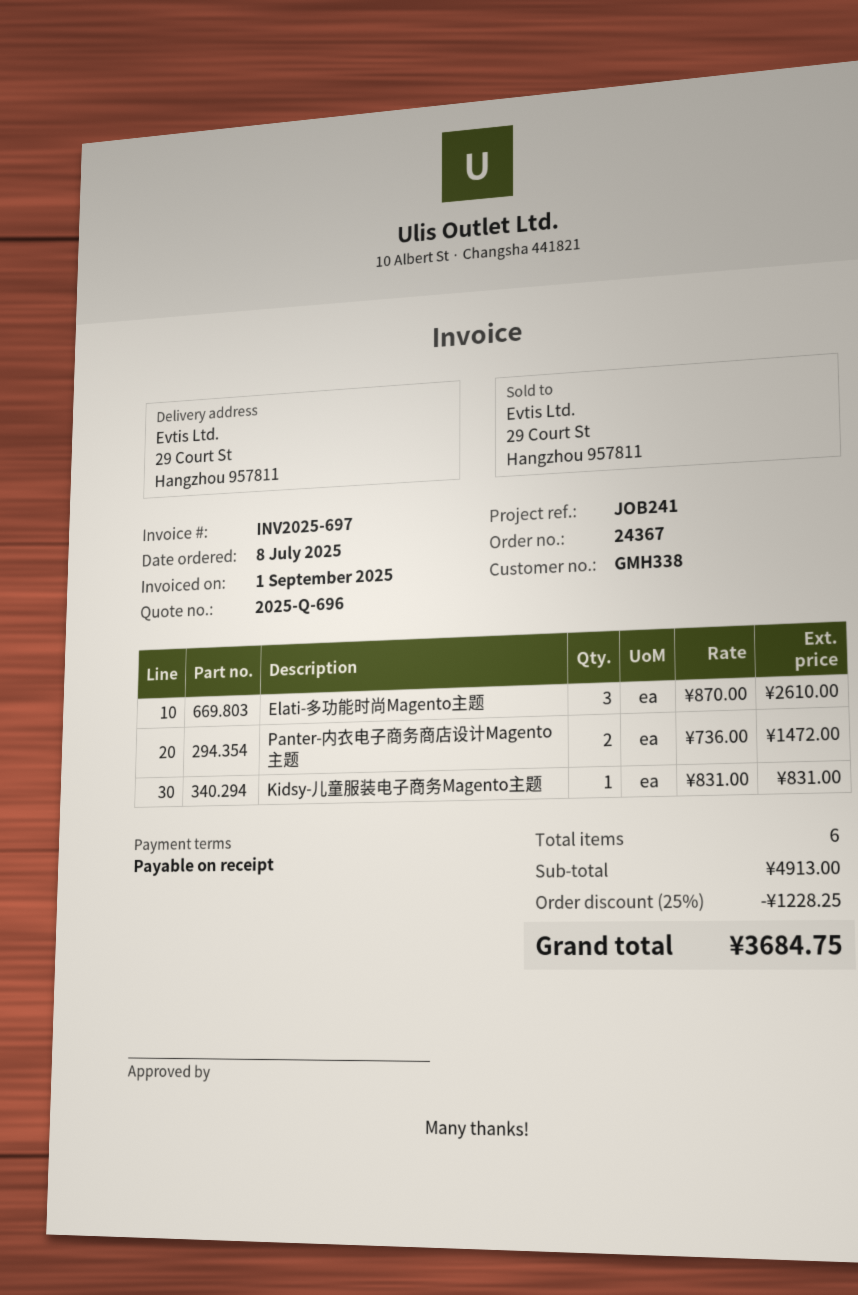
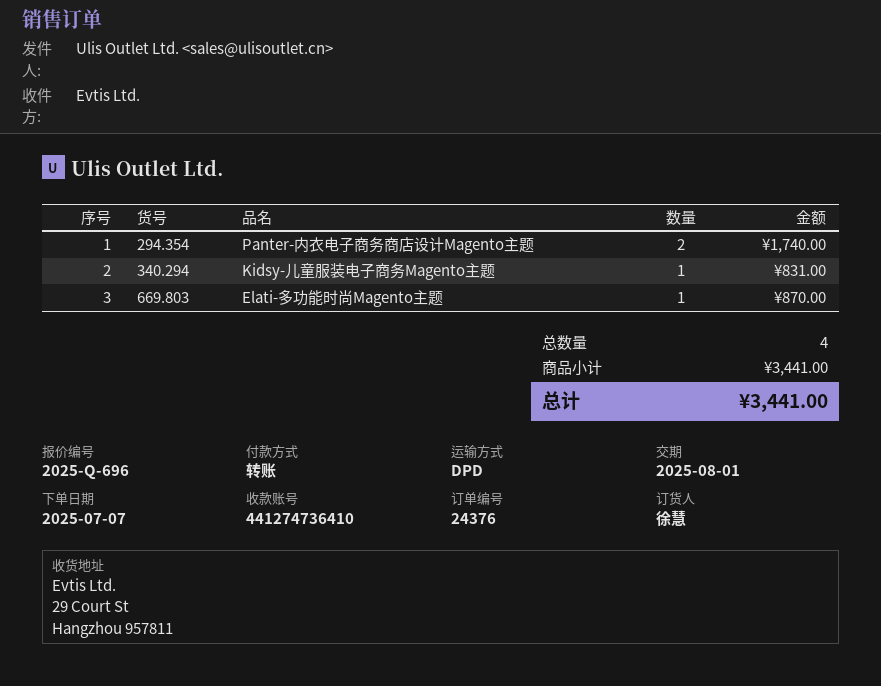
order number: 24367 -> 24376
order date: 2025-07-08 -> 2025-07-07
Elati-多功能时尚Magento主题: 3 for 2610.00 -> 1 for 870.00
Panter-内衣电子商务商店设计Magento主题: 2 for 1472.00 -> 2 for 1740.00
total quantity: 6 -> 4
subtotal: 4913.00 -> 3441.00
discount: 25% = 1228.25 -> none
total: 3684.75 -> 3441.00

